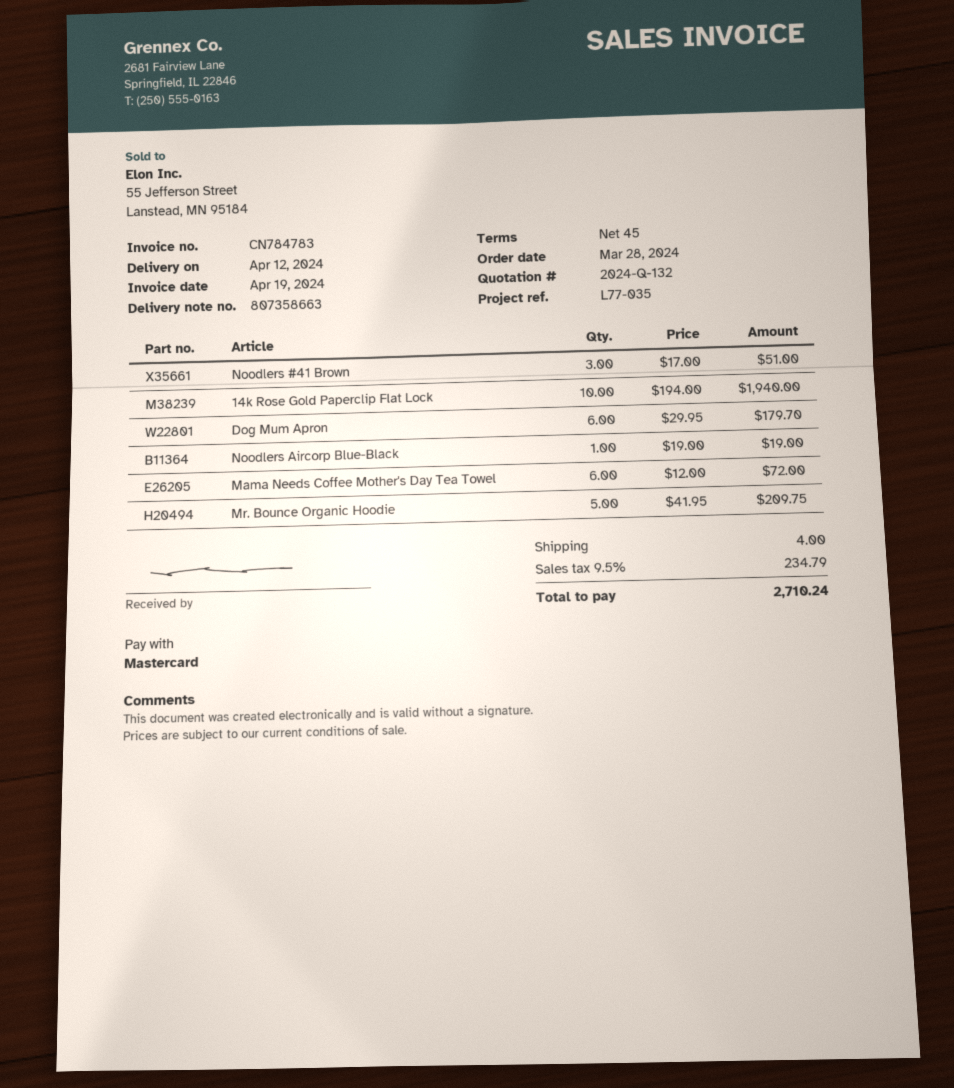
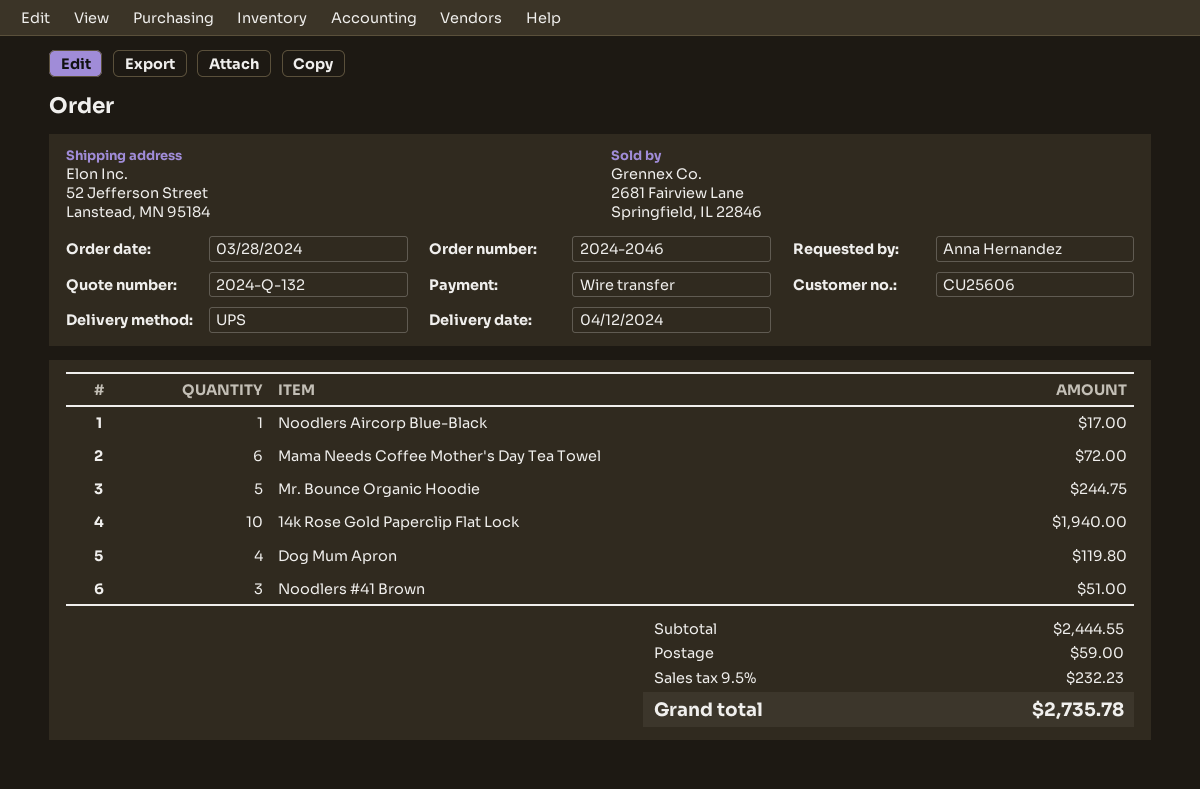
payment method: Mastercard -> bank transfer
Dog Mum Apron: 6 for 179.70 -> 4 for 119.80
Noodlers Aircorp Blue-Black: 1 for 19.00 -> 1 for 17.00
Mr. Bounce Organic Hoodie: 5 for 209.75 -> 5 for 244.75
shipping: 4.00 -> 59.00
tax: 9.5% = 234.79 -> 9.5% = 232.23
total: 2710.24 -> 2735.78

